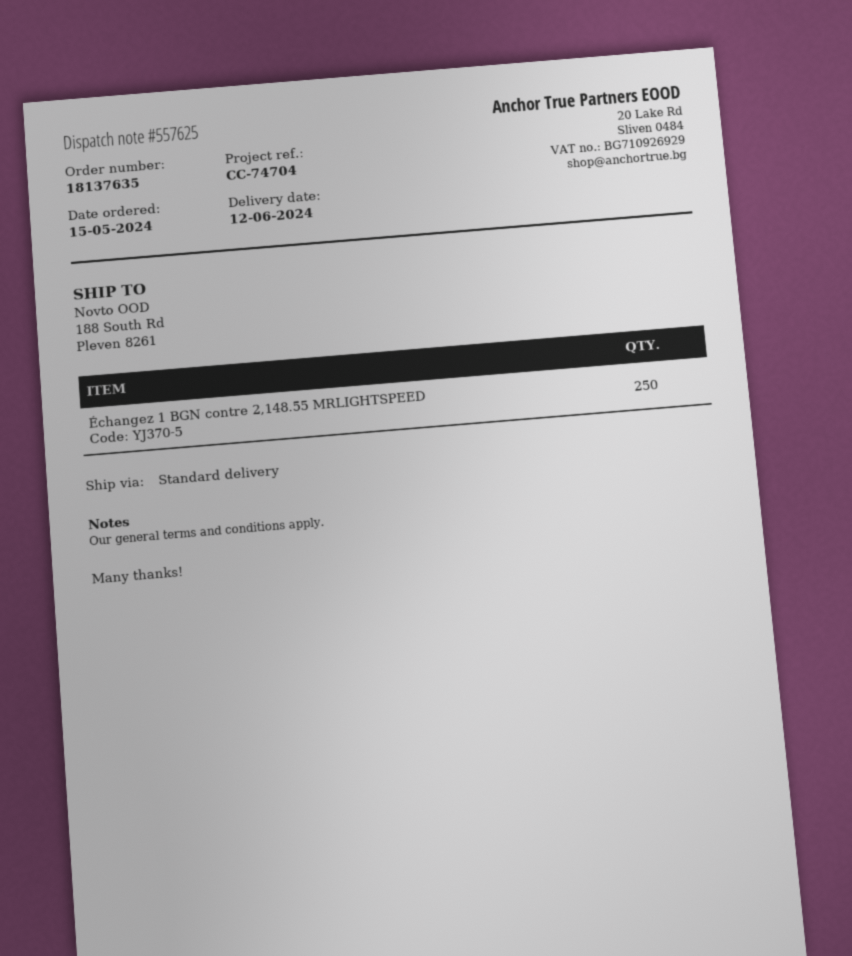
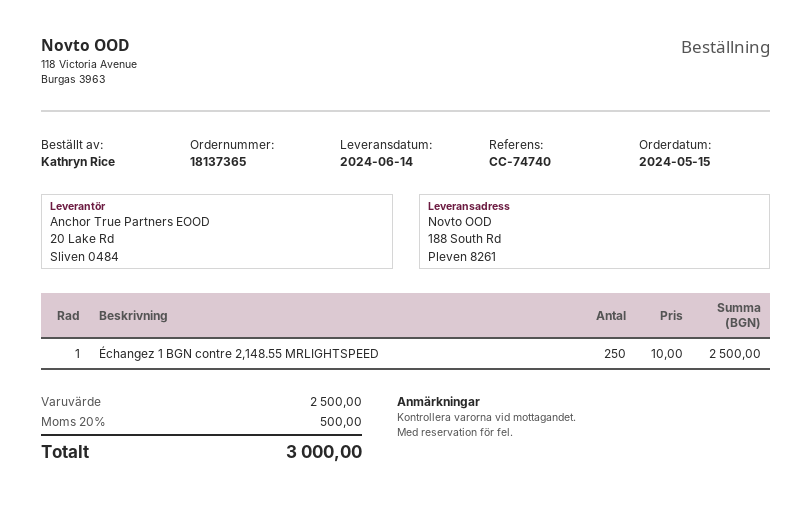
order number: 18137635 -> 18137365
delivery date: 2024-06-12 -> 2024-06-14
reference: CC-74704 -> CC-74740

